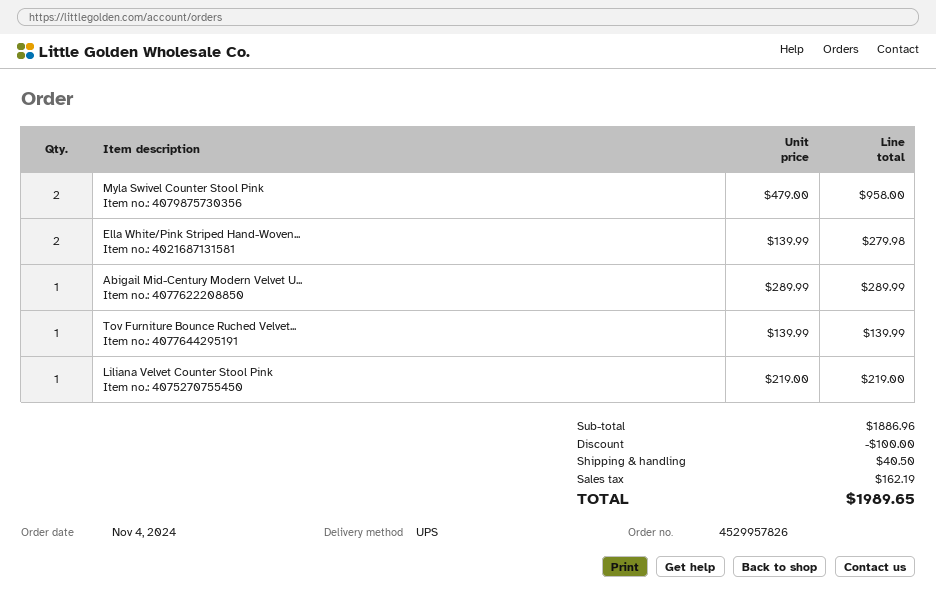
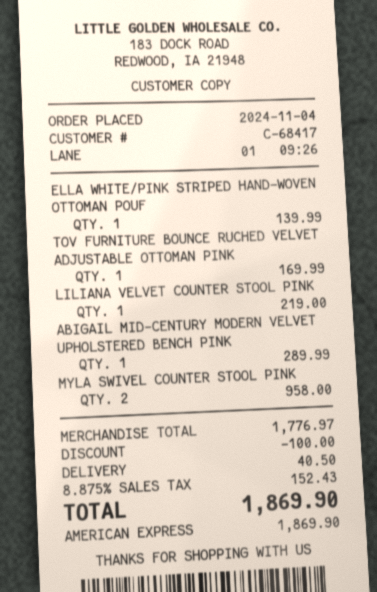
Ella White/Pink Striped Hand-Woven...: 2 for 279.98 -> 1 for 139.99
Tov Furniture Bounce Ruched Velvet...: 1 for 139.99 -> 1 for 169.99
subtotal: 1886.96 -> 1776.97
tax: 162.19 -> 152.43
total: 1989.65 -> 1869.90

